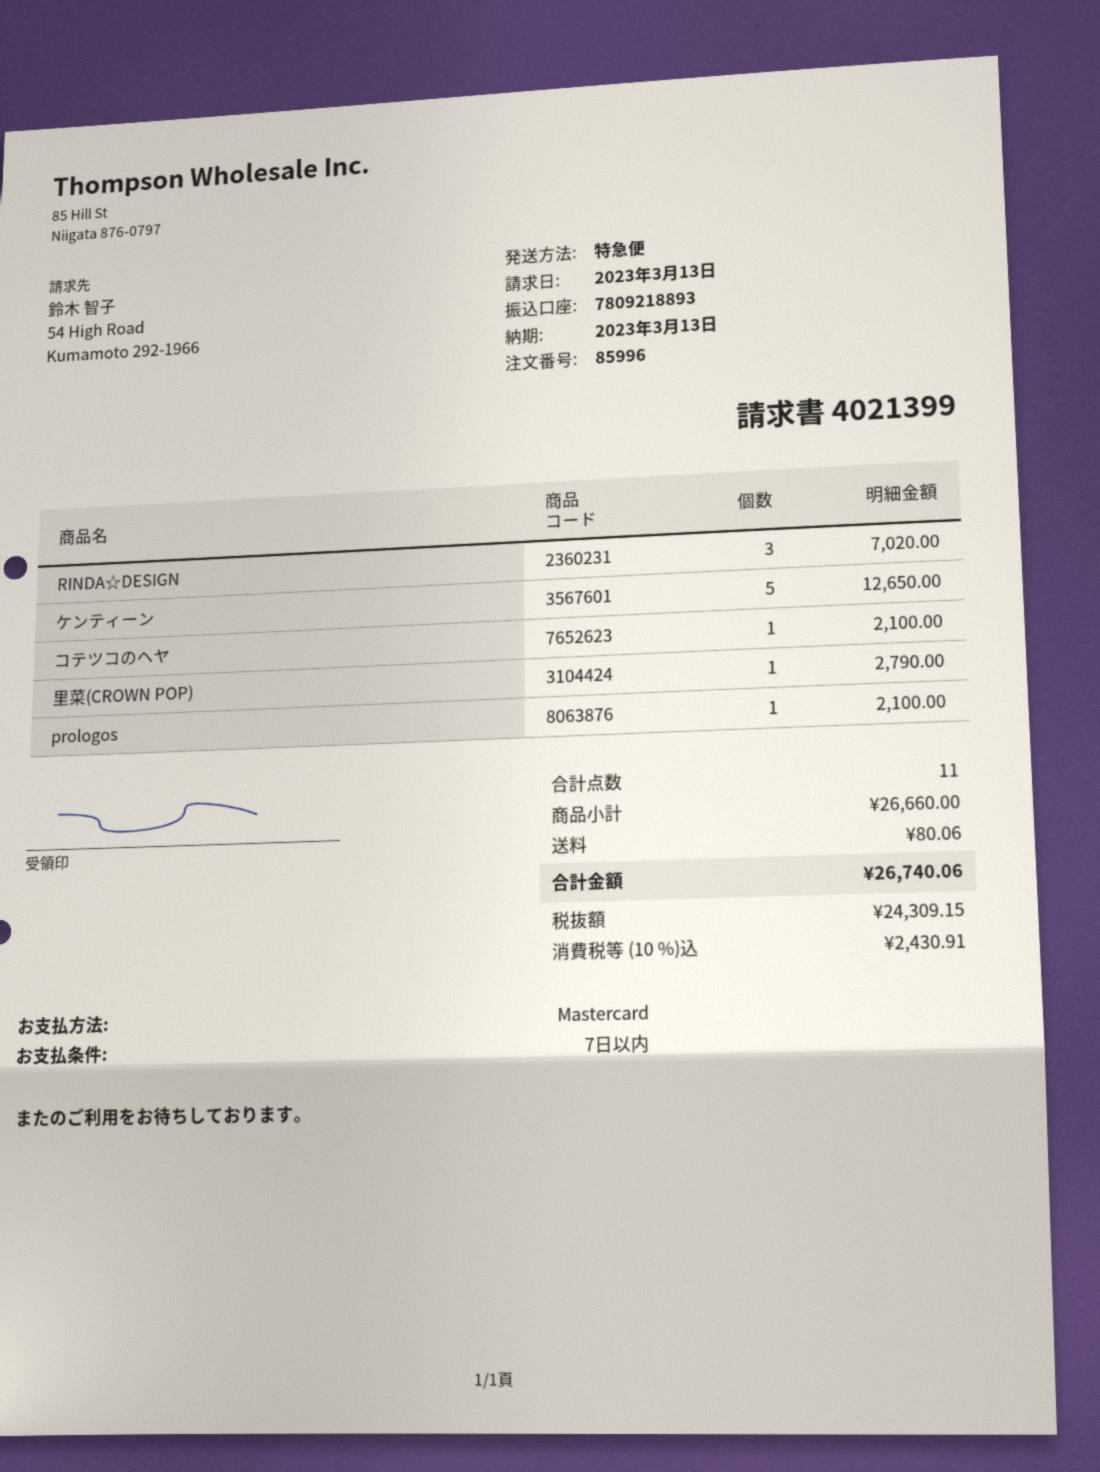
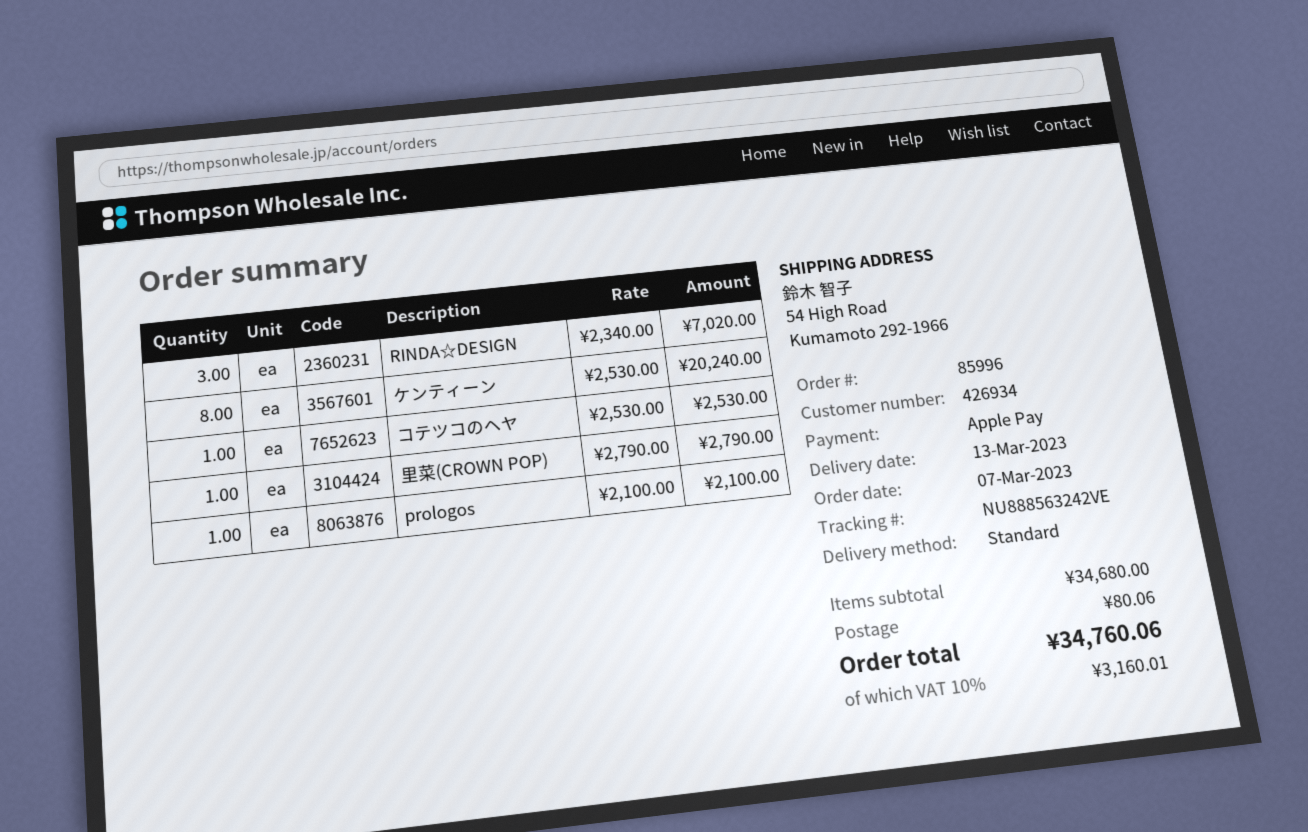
payment method: Mastercard -> Apple Pay
shipping method: express -> standard
ケンティーン: 5 for 12650.00 -> 8 for 20240.00
コテツコのヘヤ: 1 for 2100.00 -> 1 for 2530.00
subtotal: 26660.00 -> 34680.00
tax: 10% = 2430.91 -> 10% = 3160.01
total: 26740.06 -> 34760.06

